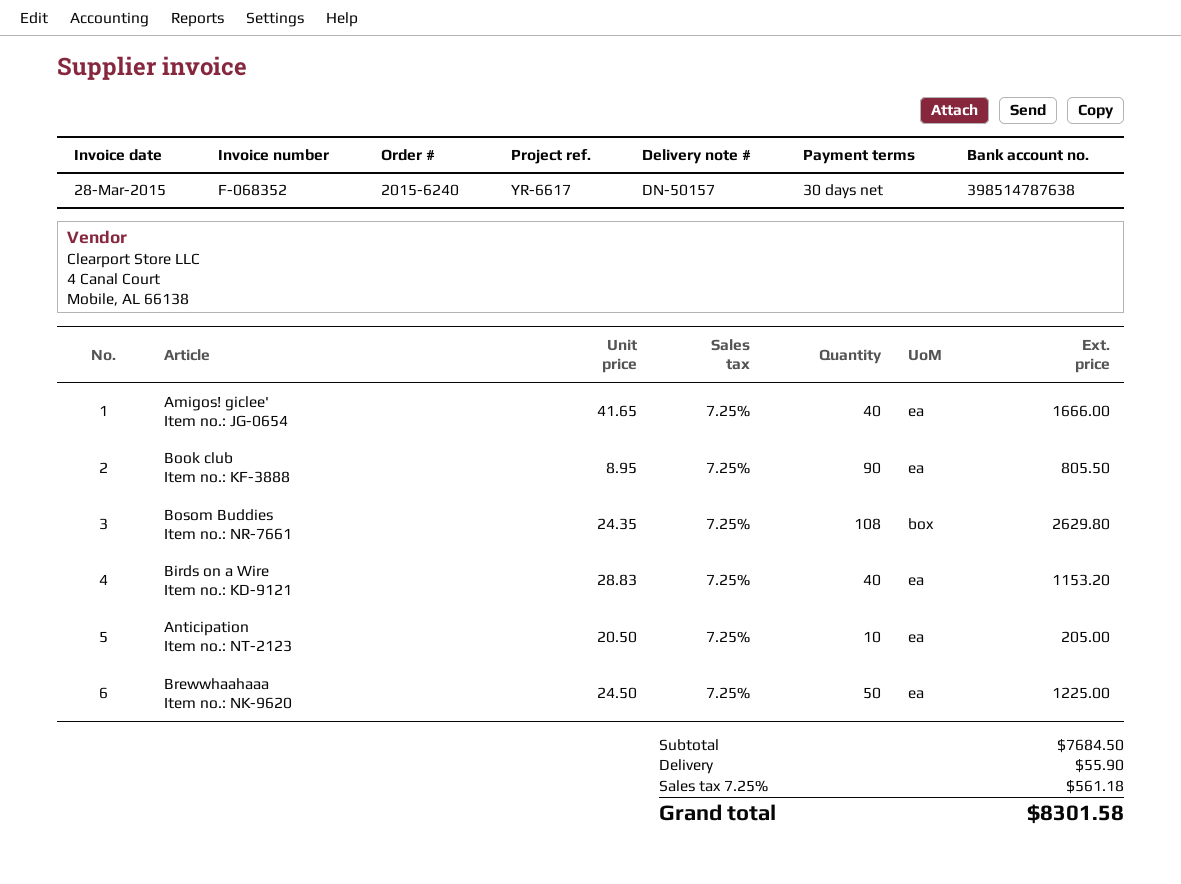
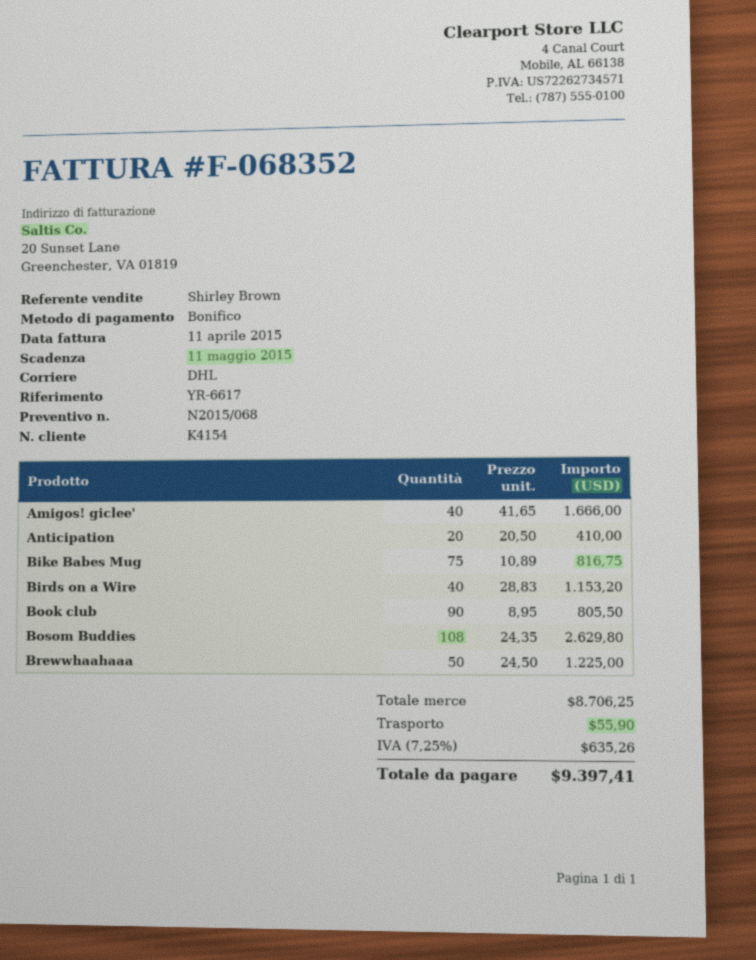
invoice date: 2015-03-28 -> 2015-04-11
Anticipation: 10 x 20.50 = 205.00 -> 20 x 20.50 = 410.00
Bike Babes Mug: none -> 75 x 10.89 = 816.75
subtotal: 7684.50 -> 8706.25
tax: 7.25% = 561.18 -> 7.25% = 635.26
total: 8301.58 -> 9397.41

